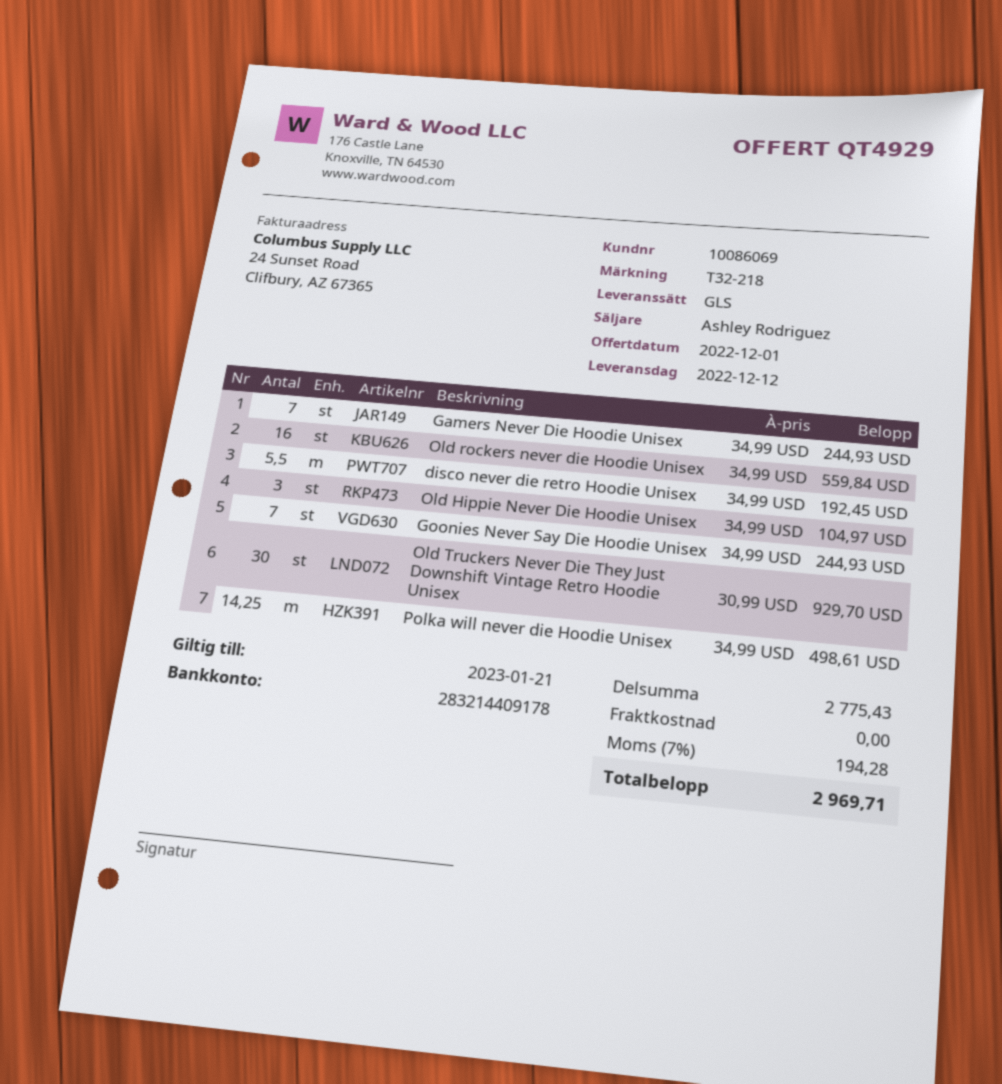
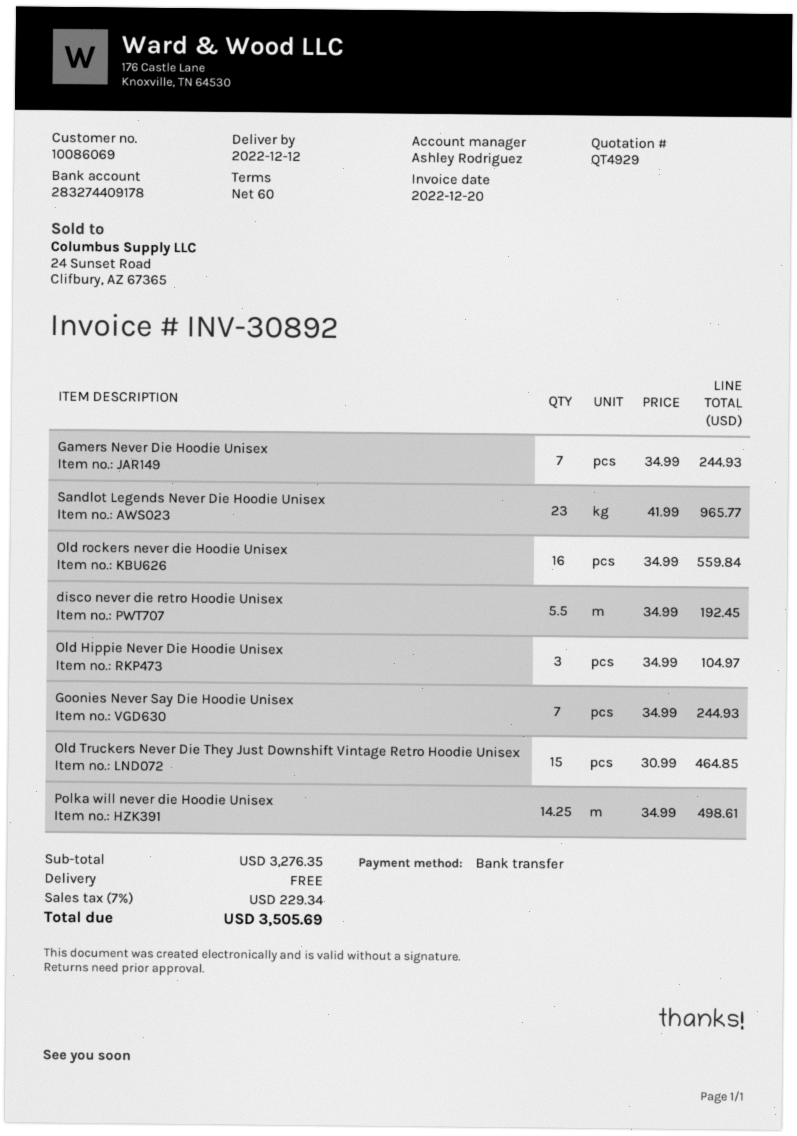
bank account: 283214409178 -> 283274409178
Old Truckers Never Die They Just Downshift Vintage Retro Hoodie Unisex: 30 x 30.99 = 929.70 -> 15 x 30.99 = 464.85
Sandlot Legends Never Die Hoodie Unisex: none -> 23 x 41.99 = 965.77
subtotal: 2775.43 -> 3276.35
tax: 7% = 194.28 -> 7% = 229.34
total: 2969.71 -> 3505.69

